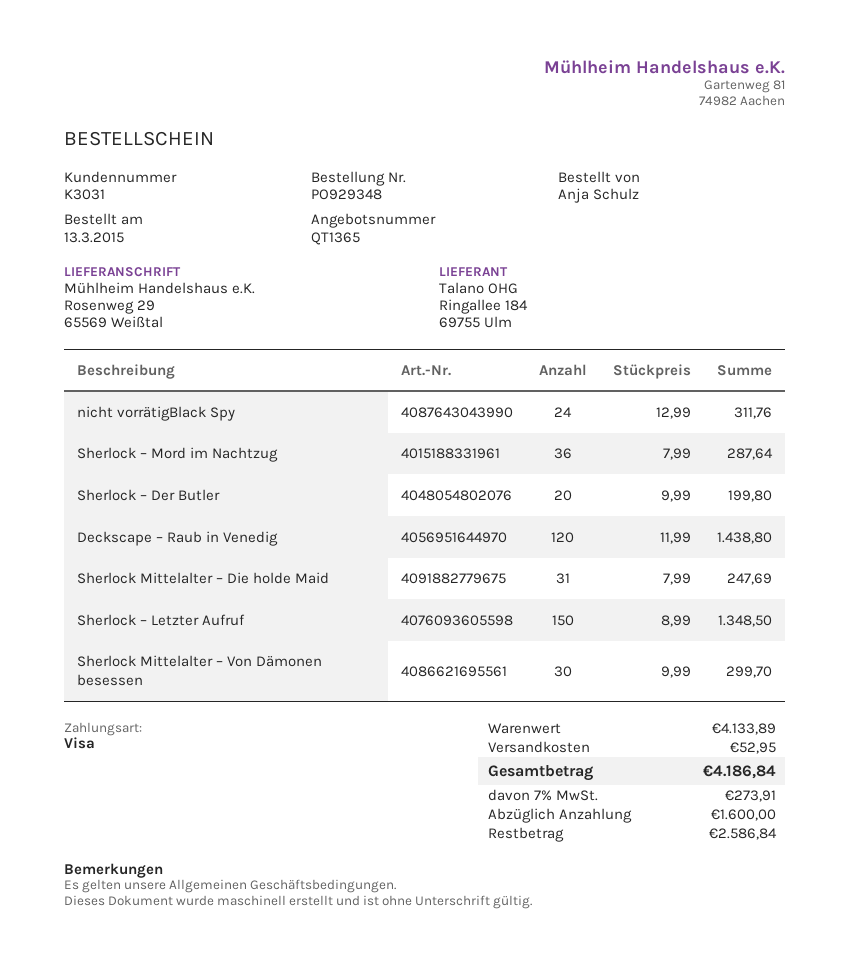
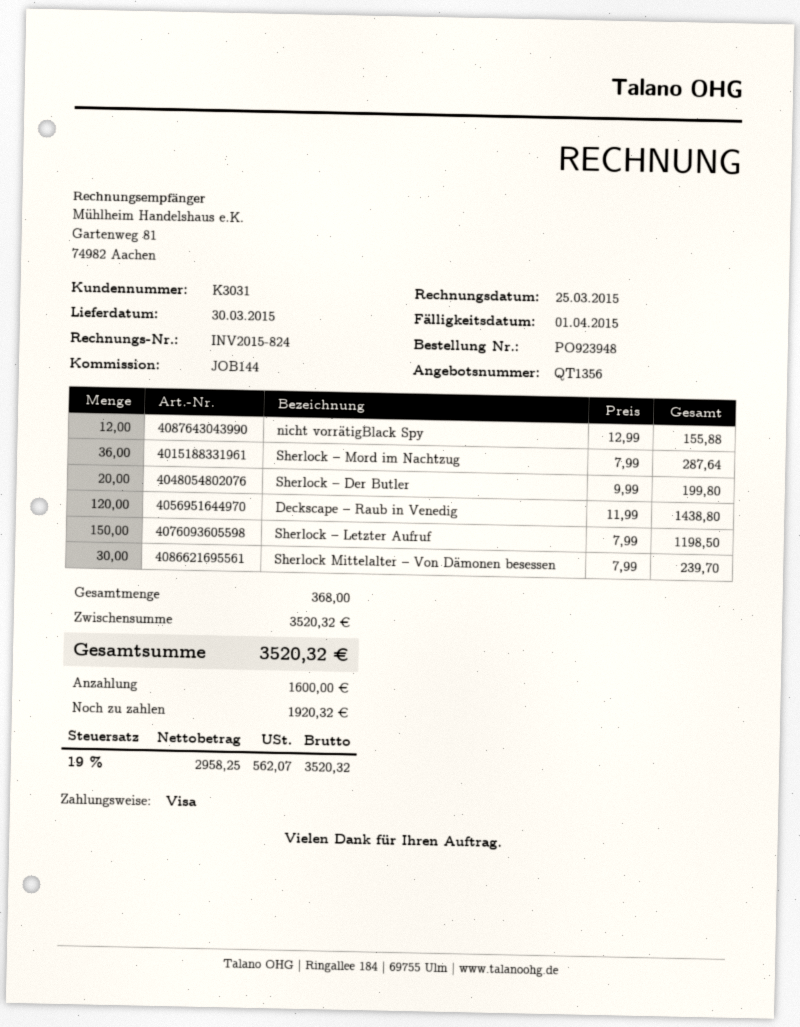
quote number: QT1365 -> QT1356
order number: PO929348 -> PO923948
nicht vorrätigBlack Spy: 24 x 12.99 = 311.76 -> 12 x 12.99 = 155.88
Sherlock Mittelalter – Die holde Maid: 31 x 7.99 = 247.69 -> none
Sherlock – Letzter Aufruf: 150 x 8.99 = 1348.50 -> 150 x 7.99 = 1198.50
Sherlock Mittelalter – Von Dämonen besessen: 30 x 9.99 = 299.70 -> 30 x 7.99 = 239.70
subtotal: 4133.89 -> 3520.32
shipping: 52.95 -> none
tax: 7% = 273.91 -> 19% = 562.07
total: 4186.84 -> 3520.32
balance: 2586.84 -> 1920.32

